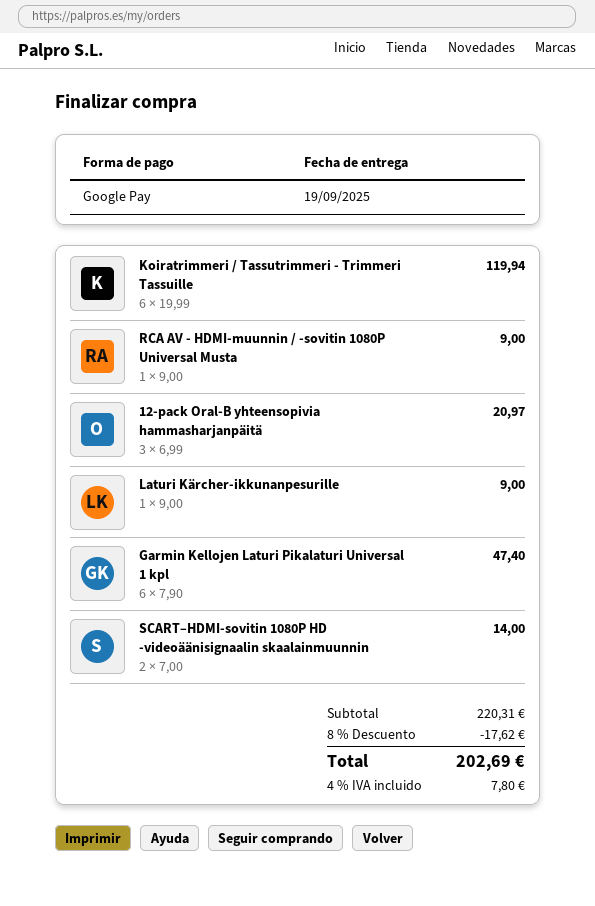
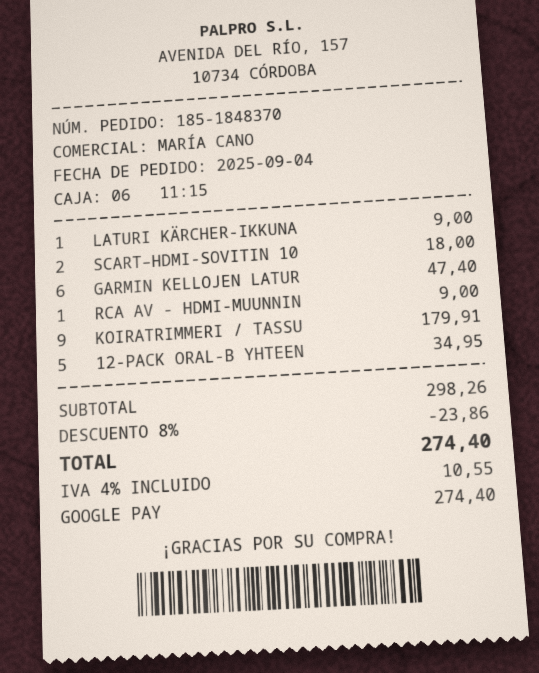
Koiratrimmeri / Tassutrimmeri - Trimmeri Tassuille: 6 for 119.94 -> 9 for 179.91
12-pack Oral-B yhteensopivia hammasharjanpäitä: 3 for 20.97 -> 5 for 34.95
SCART–HDMI-sovitin 1080P HD -videoäänisignaalin skaalainmuunnin: 2 for 14.00 -> 2 for 18.00
subtotal: 220.31 -> 298.26
discount: 8% = 17.62 -> 8% = 23.86
tax: 4% = 7.80 -> 4% = 10.55
total: 202.69 -> 274.40

